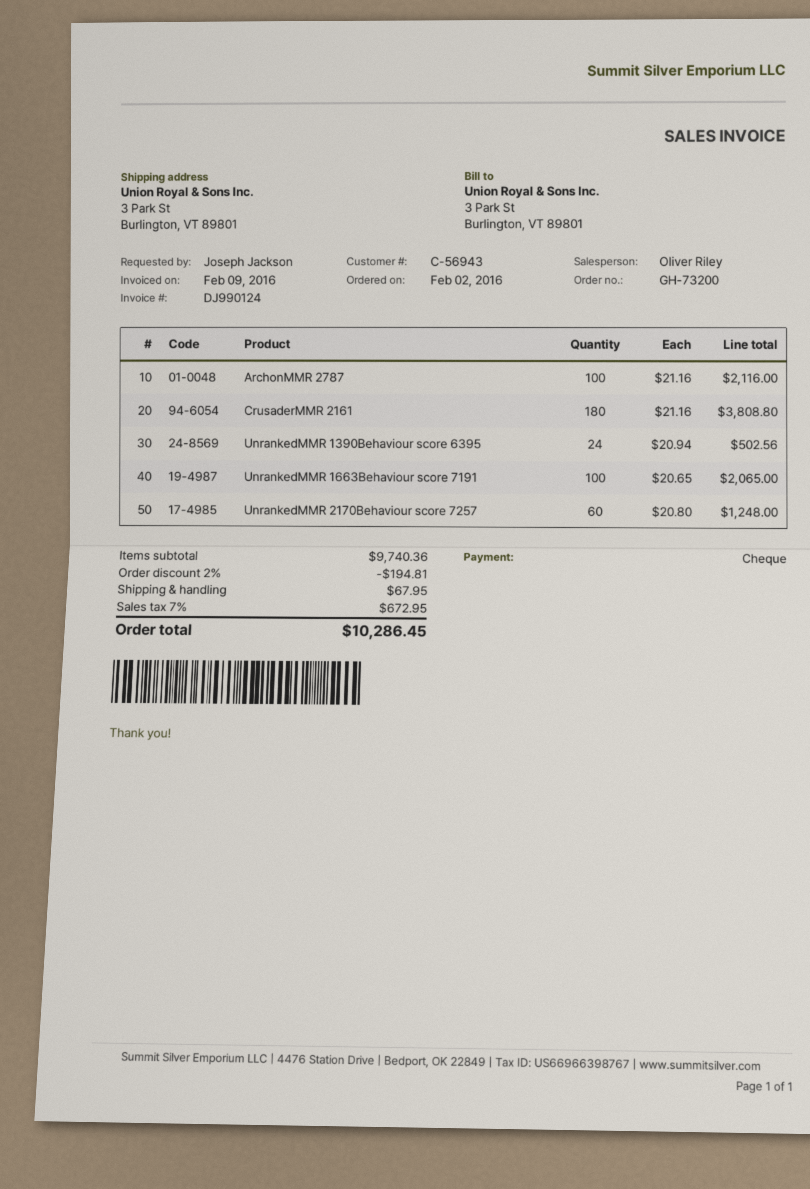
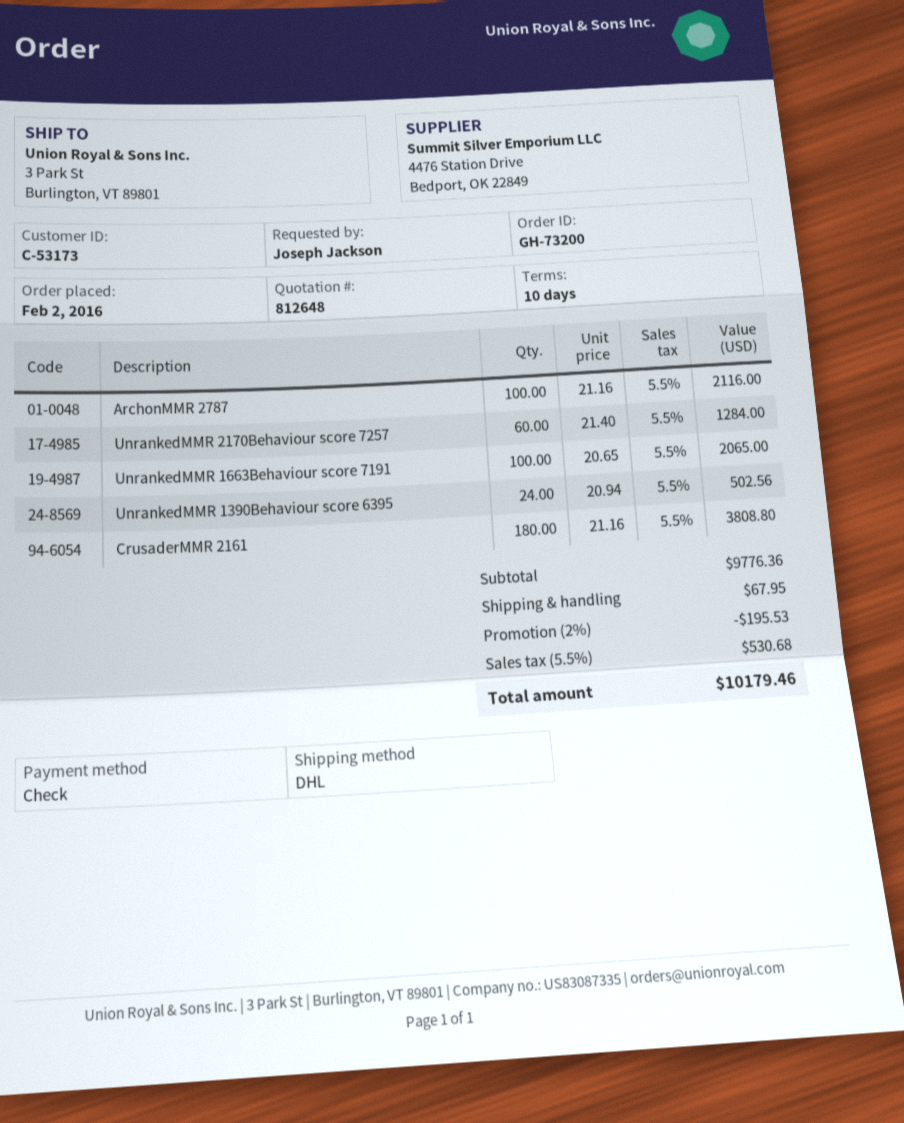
customer number: C-56943 -> C-53173
UnrankedMMR 2170Behaviour score 7257: 60 x 20.80 = 1248.00 -> 60 x 21.40 = 1284.00
subtotal: 9740.36 -> 9776.36
discount: 2% = 194.81 -> 2% = 195.53
tax: 7% = 672.95 -> 5.5% = 530.68
total: 10286.45 -> 10179.46

